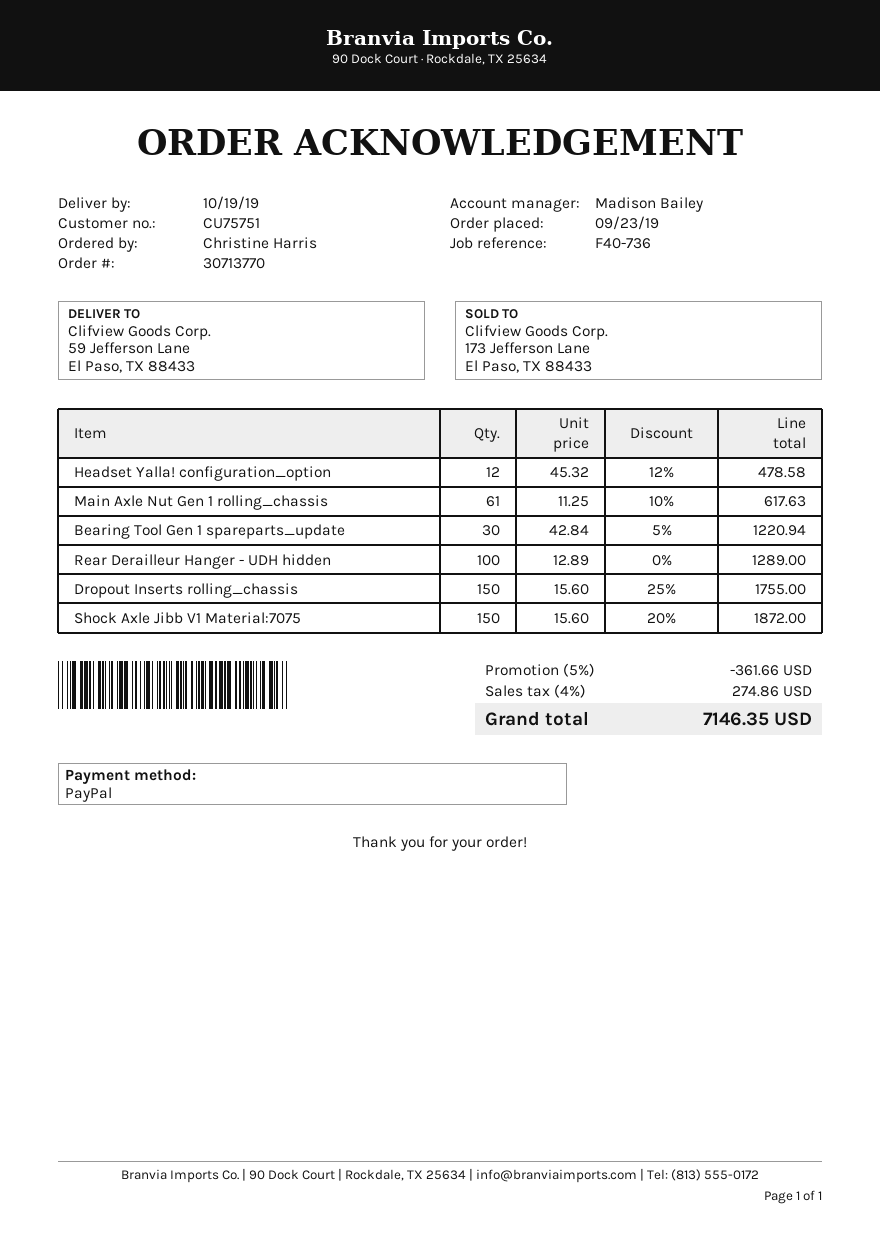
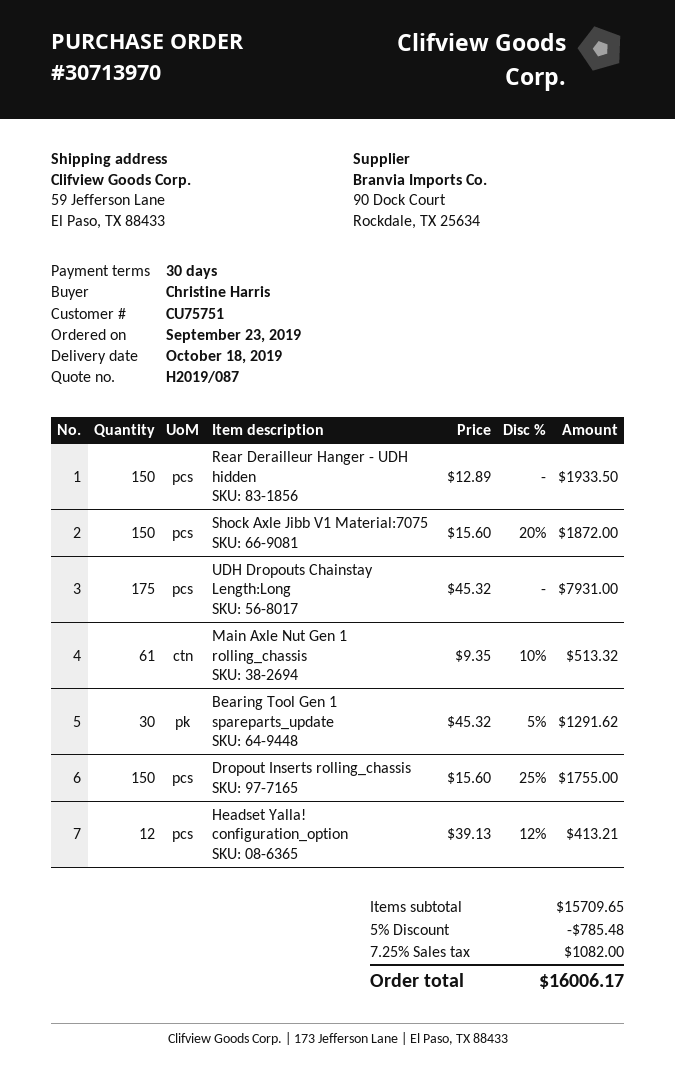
order number: 30713770 -> 30713970
delivery date: 2019-10-19 -> 2019-10-18
Headset Yalla! configuration_option: 12 x 45.32 - 12% = 478.58 -> 12 x 39.13 - 12% = 413.21
Main Axle Nut Gen 1 rolling_chassis: 61 x 11.25 - 10% = 617.63 -> 61 x 9.35 - 10% = 513.32
Bearing Tool Gen 1 spareparts_update: 30 x 42.84 - 5% = 1220.94 -> 30 x 45.32 - 5% = 1291.62
Rear Derailleur Hanger - UDH hidden: 100 x 12.89 = 1289.00 -> 150 x 12.89 = 1933.50
UDH Dropouts Chainstay Length:Long: none -> 175 x 45.32 = 7931.00
discount: 5% = 361.66 -> 5% = 785.48
tax: 4% = 274.86 -> 7.25% = 1082.00
total: 7146.35 -> 16006.17

